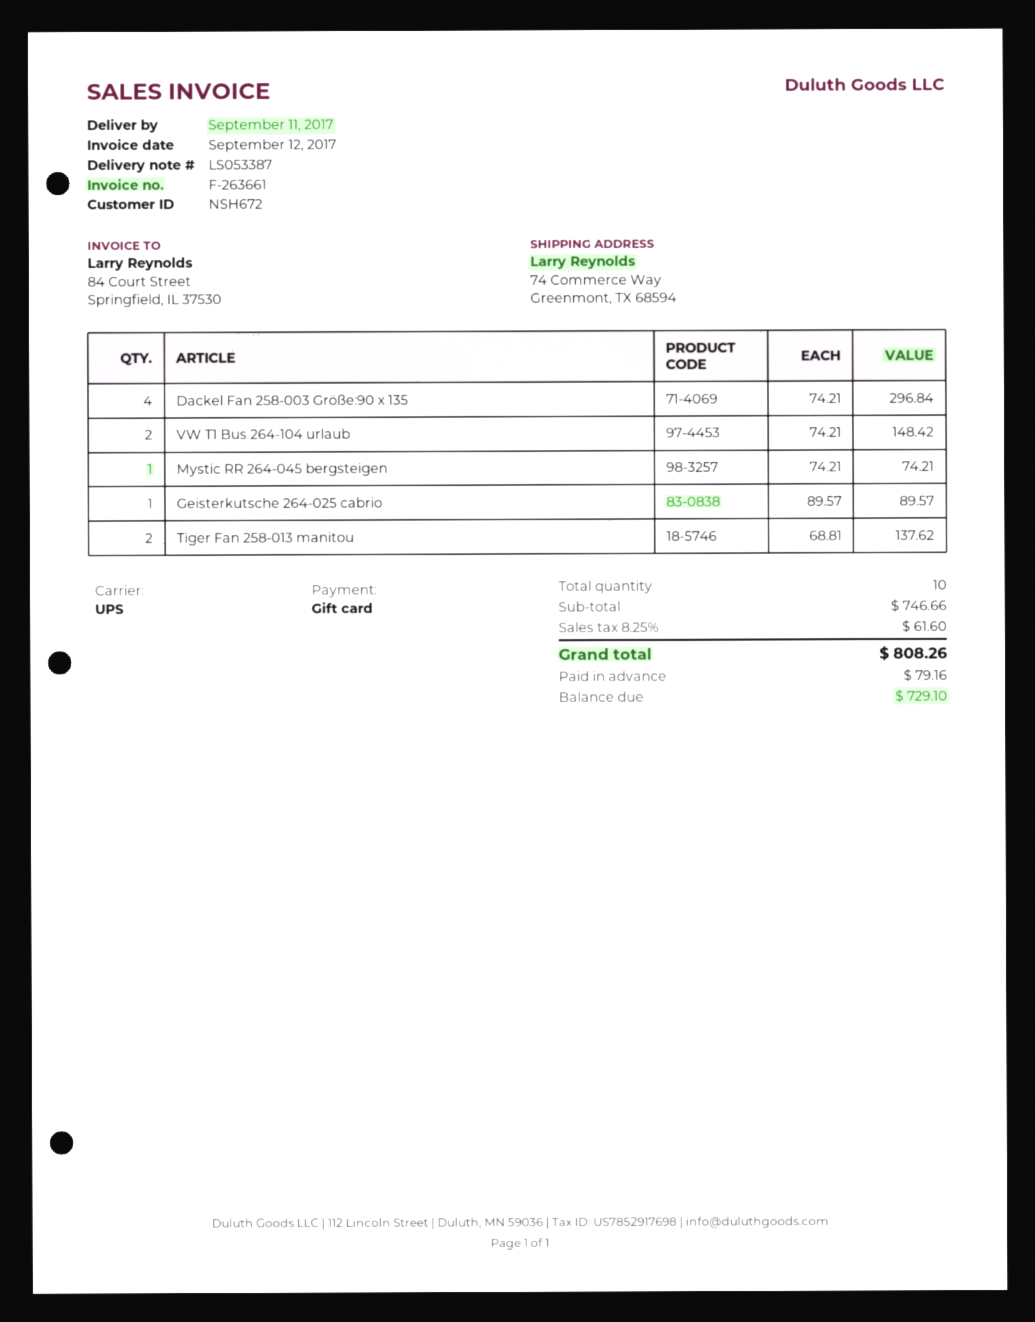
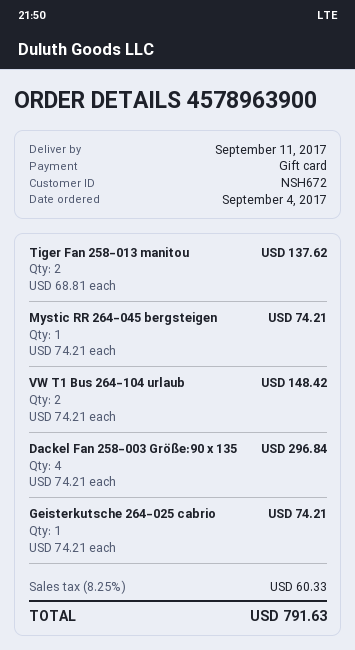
Geisterkutsche 264-025 cabrio: 1 x 89.57 = 89.57 -> 1 x 74.21 = 74.21
tax: 8.25% = 61.60 -> 8.25% = 60.33
total: 808.26 -> 791.63

